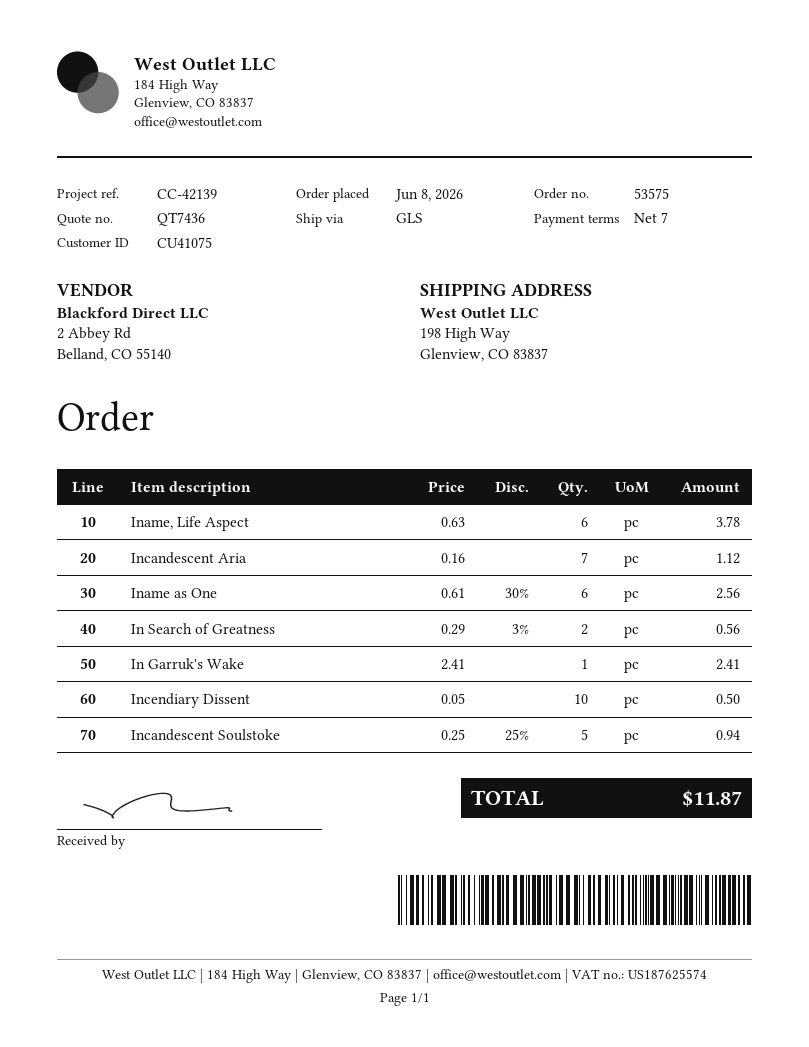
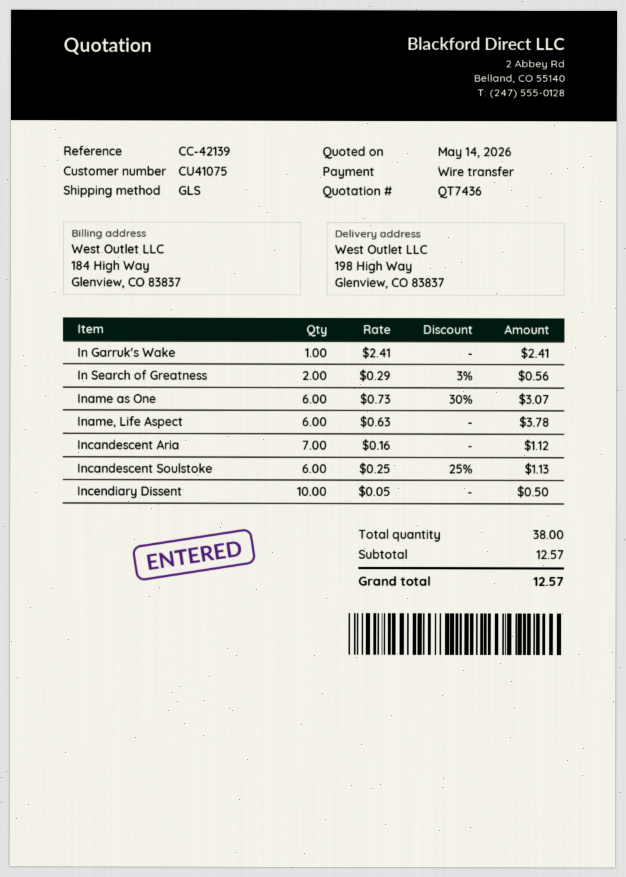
Iname as One: 6 x 0.61 - 30% = 2.56 -> 6 x 0.73 - 30% = 3.07
Incandescent Soulstoke: 5 x 0.25 - 25% = 0.94 -> 6 x 0.25 - 25% = 1.13
total: 11.87 -> 12.57

